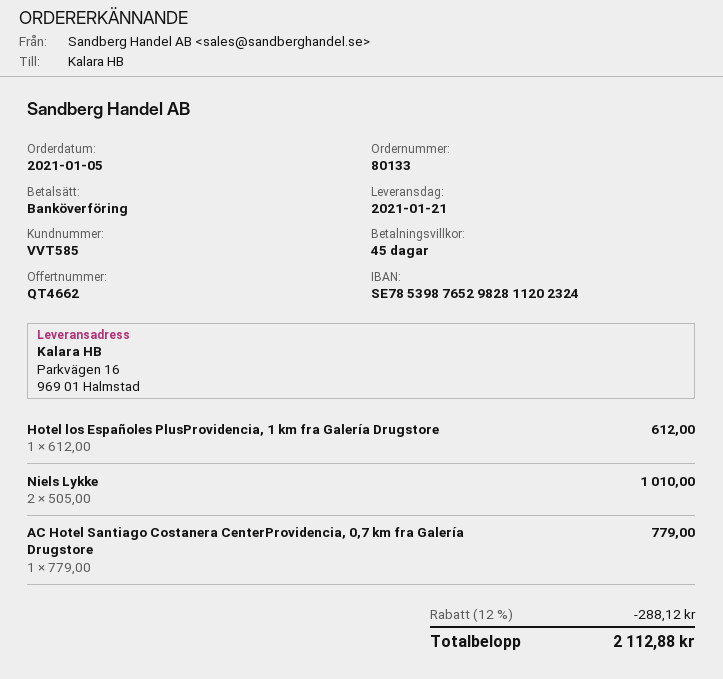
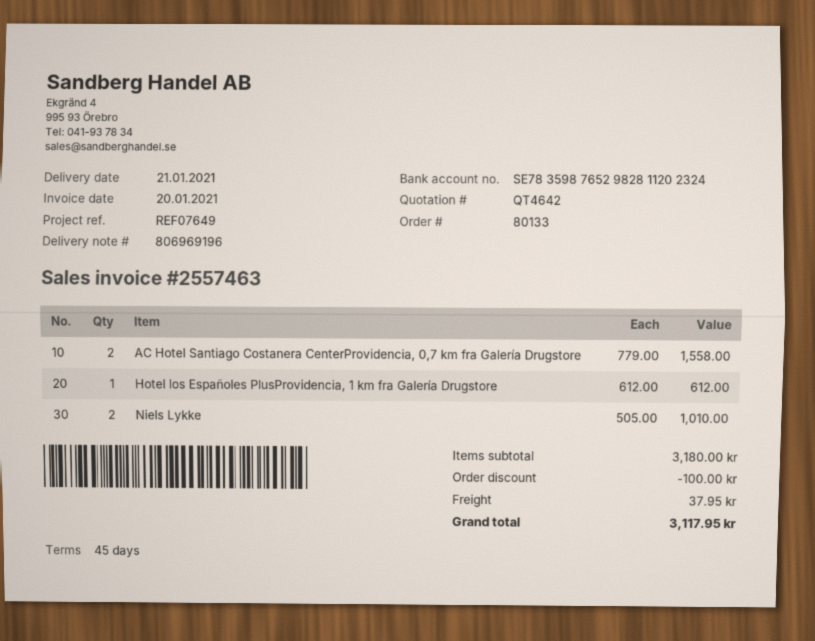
quote number: QT4662 -> QT4642
bank account: SE7853987652982811202324 -> SE7835987652982811202324
AC Hotel Santiago Costanera CenterProvidencia, 0,7 km fra Galería Drugstore: 1 x 779.00 = 779.00 -> 2 x 779.00 = 1558.00
discount: 288.12 -> 100.00
shipping: none -> 37.95
total: 2112.88 -> 3117.95

